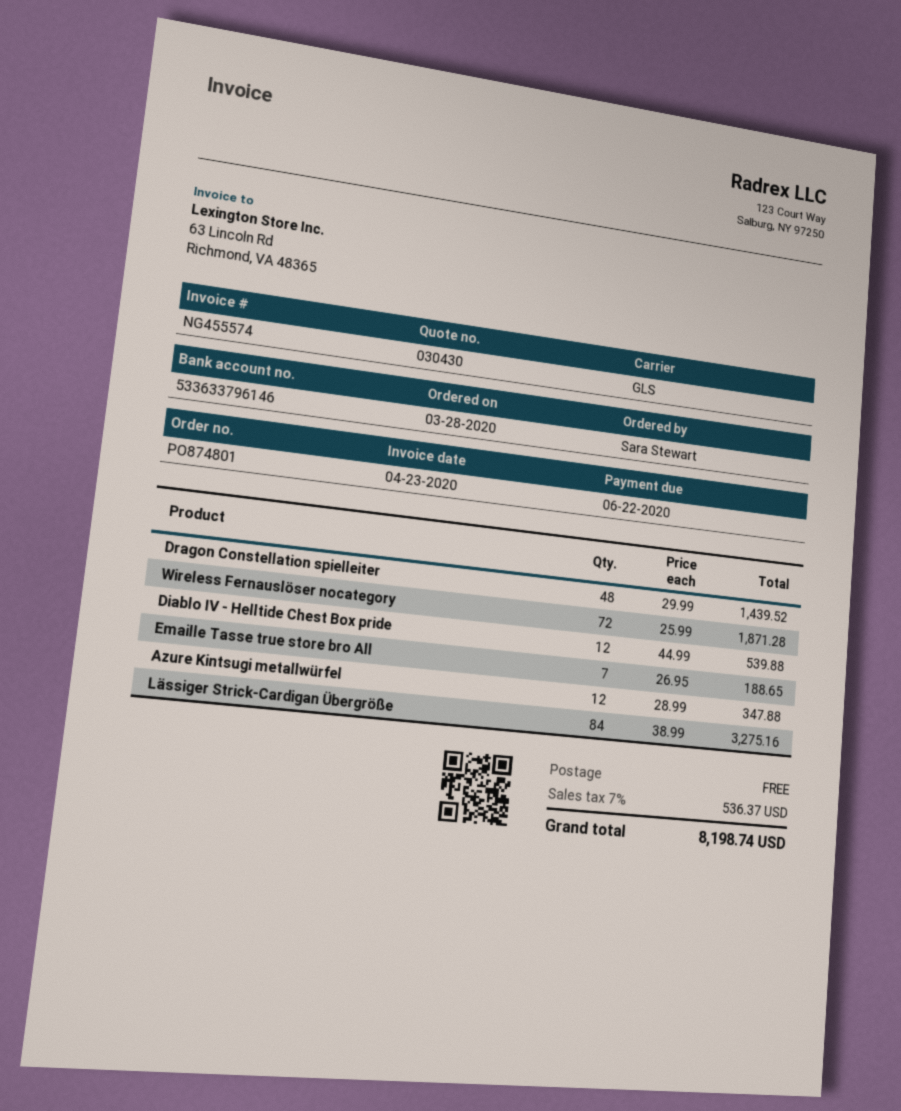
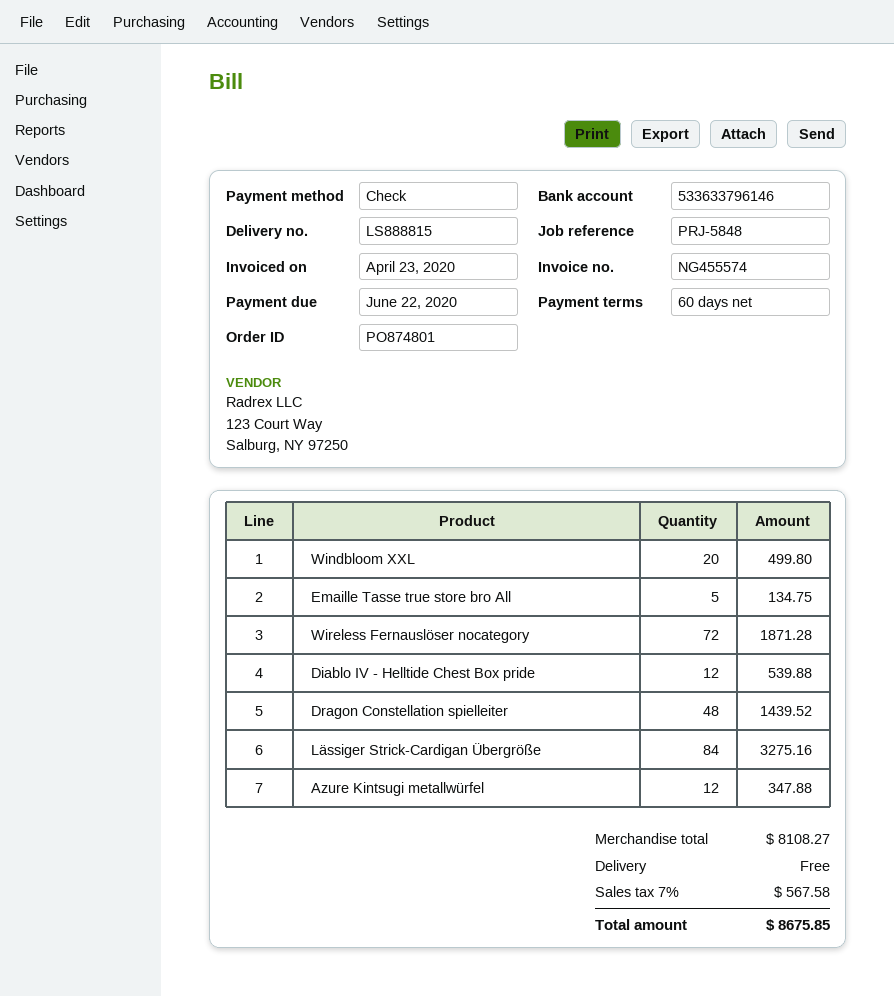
Emaille Tasse true store bro All: 7 for 188.65 -> 5 for 134.75
Windbloom XXL: none -> 20 for 499.80
tax: 7% = 536.37 -> 7% = 567.58
total: 8198.74 -> 8675.85

